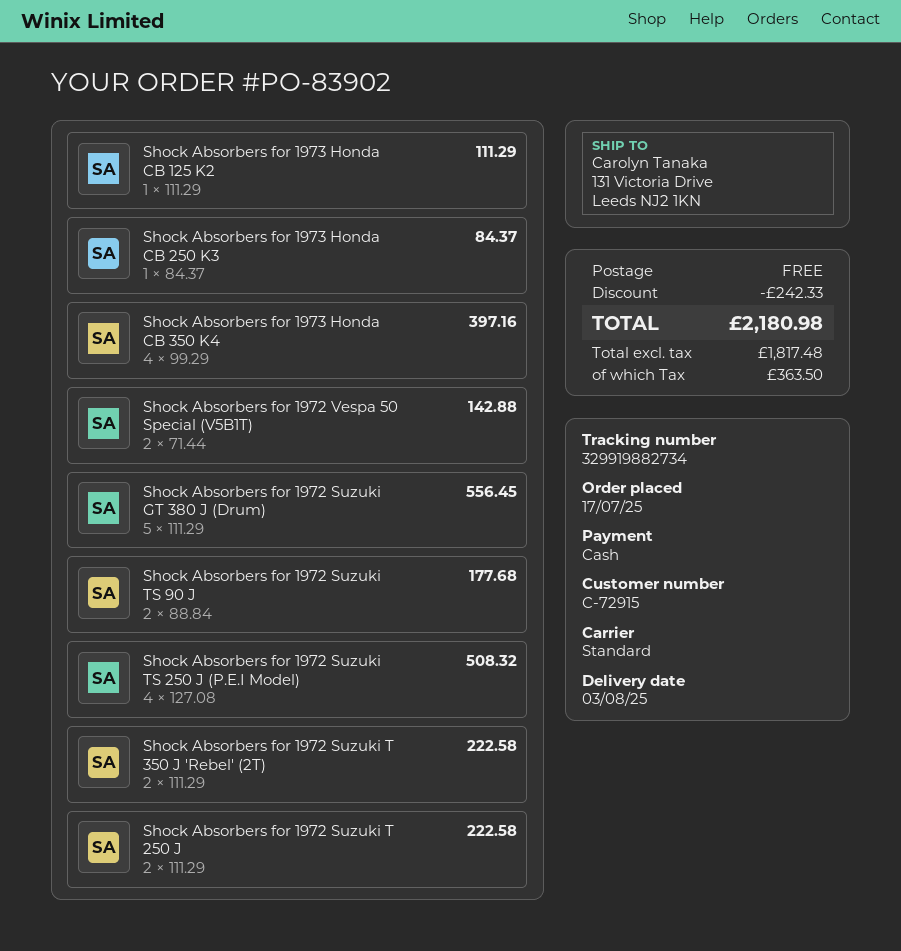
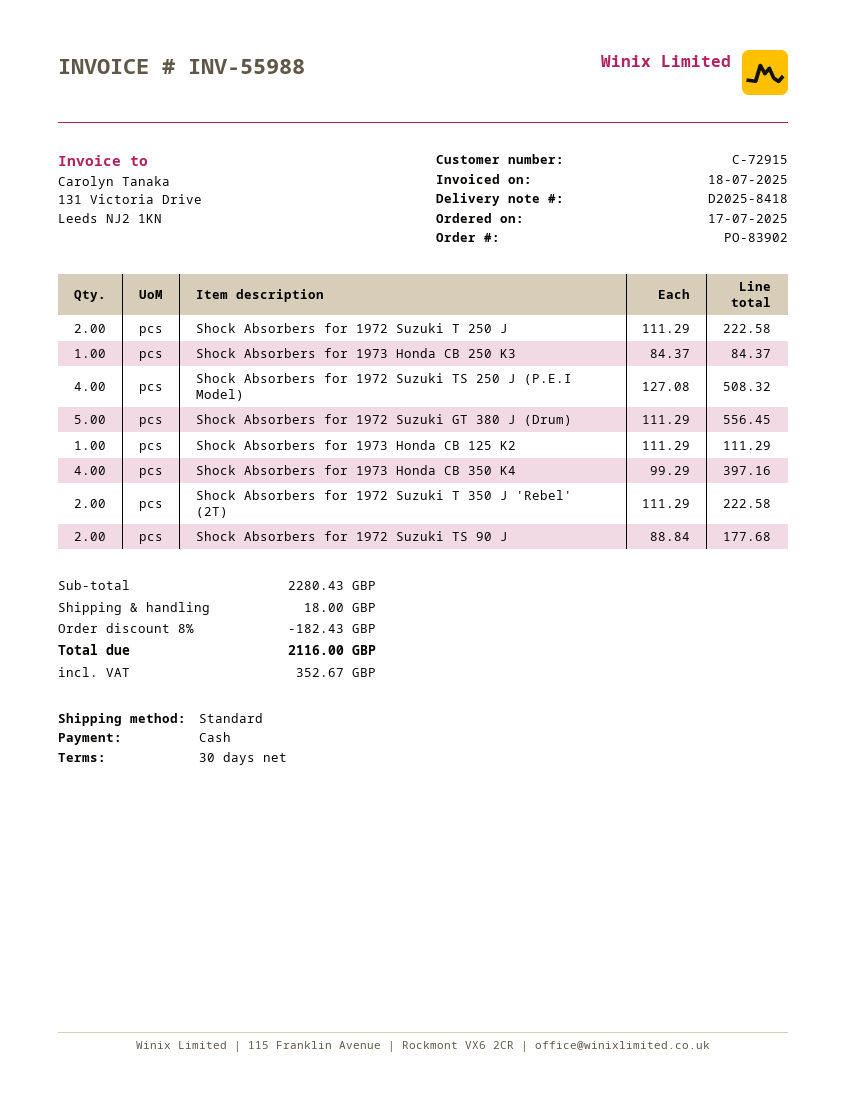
Shock Absorbers for 1972 Vespa 50 Special (V5B1T): 2 x 71.44 = 142.88 -> none
discount: 242.33 -> 182.43
shipping: 0.00 -> 18.00
tax: 363.50 -> 352.67
total: 2180.98 -> 2116.00

